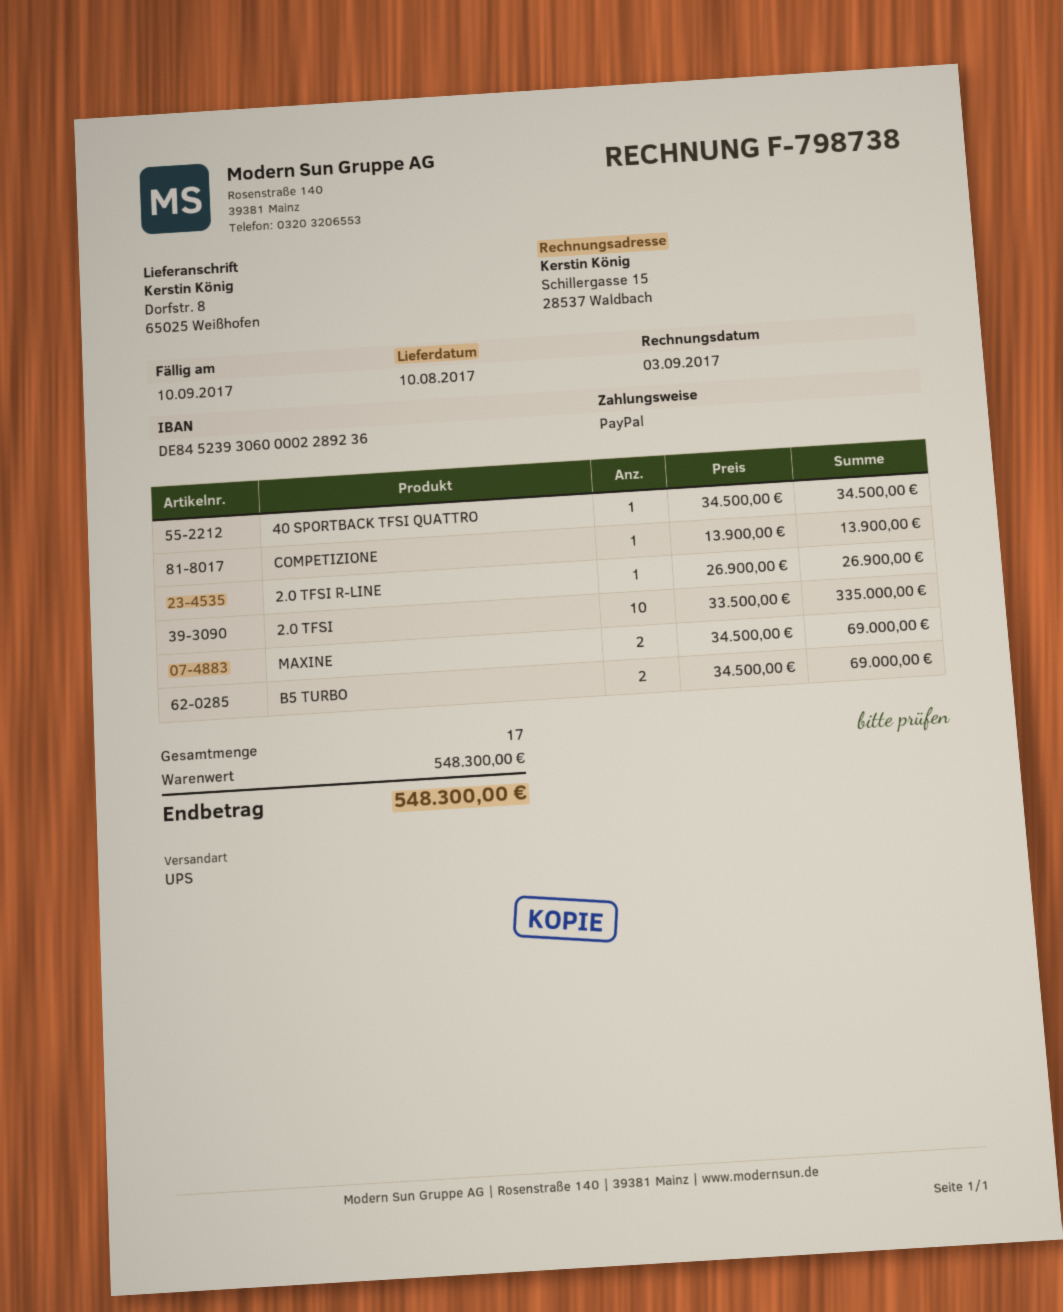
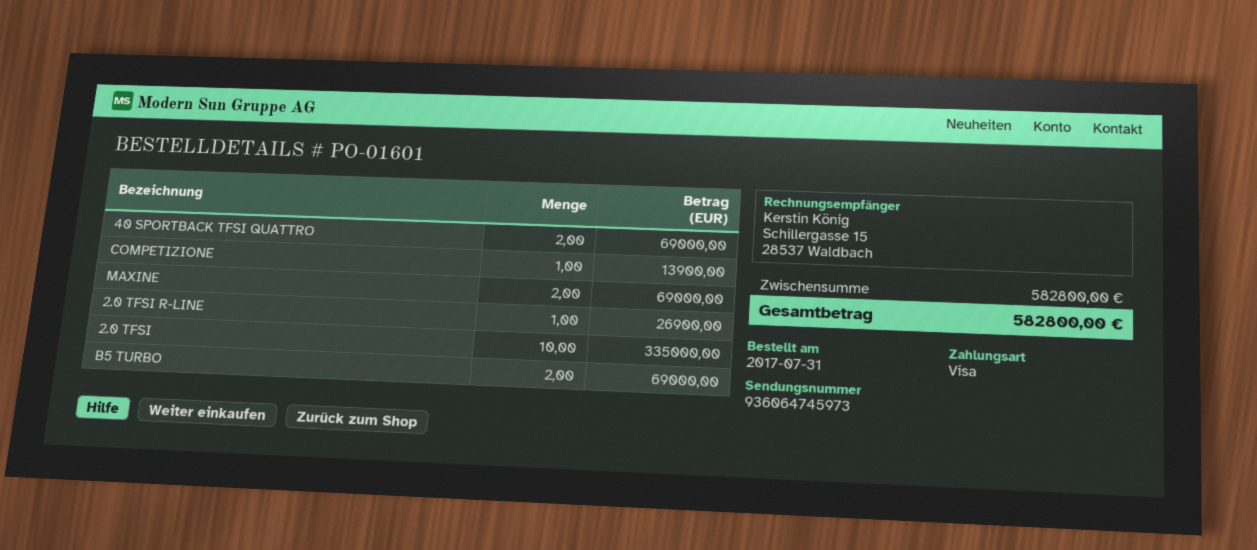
payment method: PayPal -> Visa
40 SPORTBACK TFSI QUATTRO: 1 for 34500.00 -> 2 for 69000.00
subtotal: 548300.00 -> 582800.00
total: 548300.00 -> 582800.00

